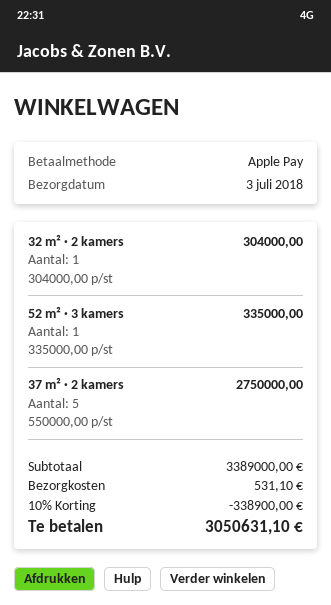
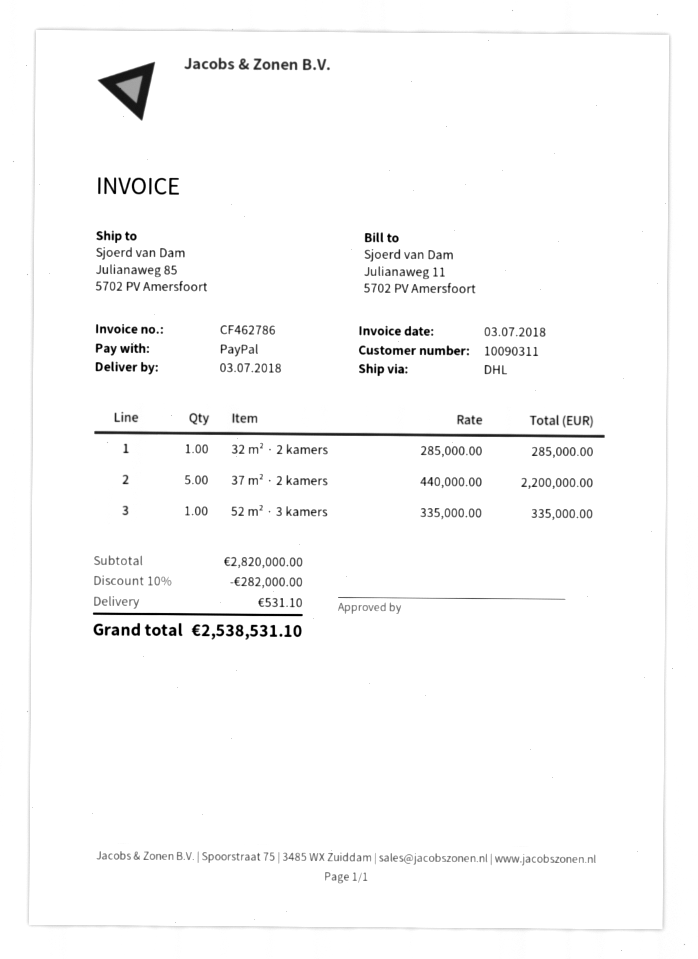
payment method: Apple Pay -> PayPal
32 m² · 2 kamers: 1 x 304000.00 = 304000.00 -> 1 x 285000.00 = 285000.00
37 m² · 2 kamers: 5 x 550000.00 = 2750000.00 -> 5 x 440000.00 = 2200000.00
subtotal: 3389000.00 -> 2820000.00
discount: 10% = 338900.00 -> 10% = 282000.00
total: 3050631.10 -> 2538531.10

